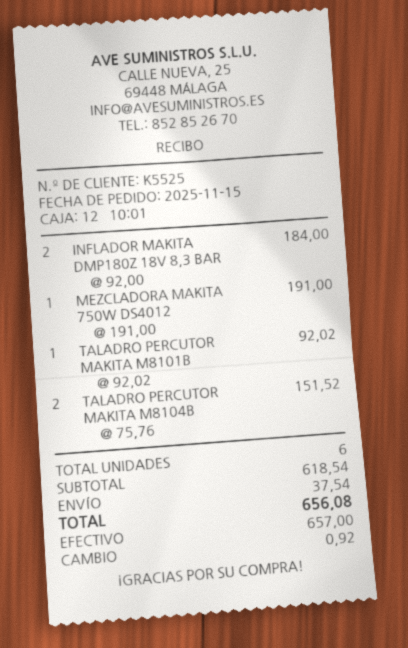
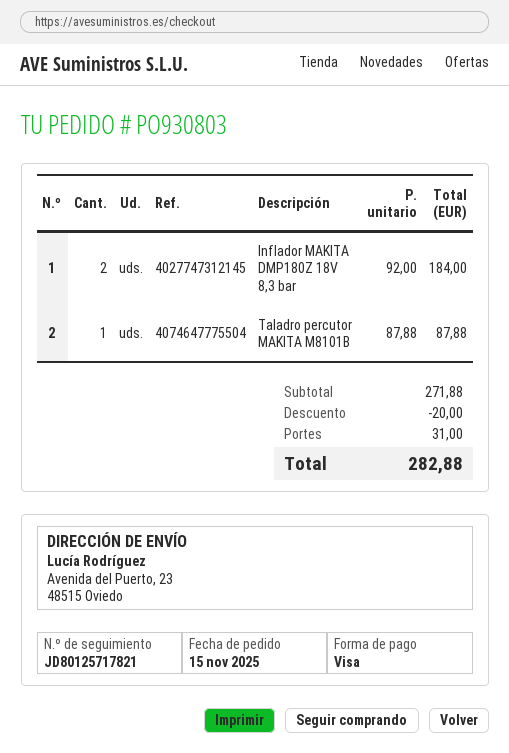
payment method: cash -> Visa
MEZCLADORA MAKITA 750W DS4012: 1 x 191.00 = 191.00 -> none
TALADRO PERCUTOR MAKITA M8101B: 1 x 92.02 = 92.02 -> 1 x 87.88 = 87.88
TALADRO PERCUTOR MAKITA M8104B: 2 x 75.76 = 151.52 -> none
subtotal: 618.54 -> 271.88
discount: none -> 20.00
shipping: 37.54 -> 31.00
total: 656.08 -> 282.88

